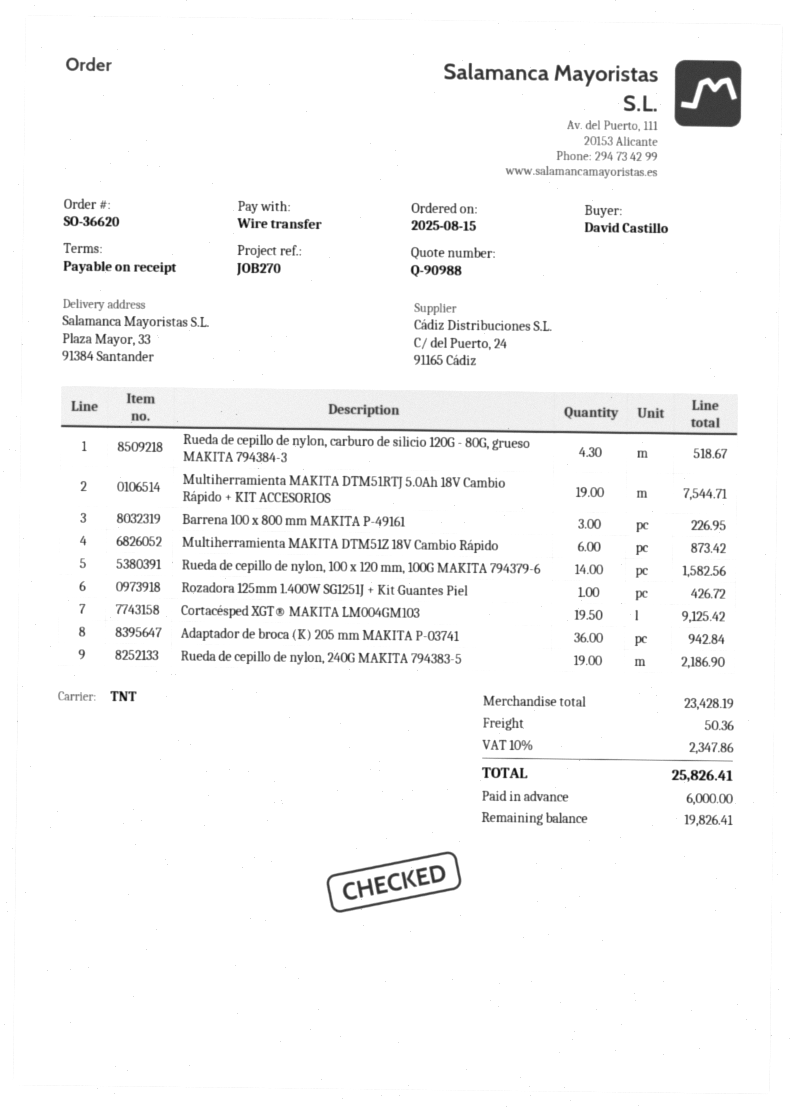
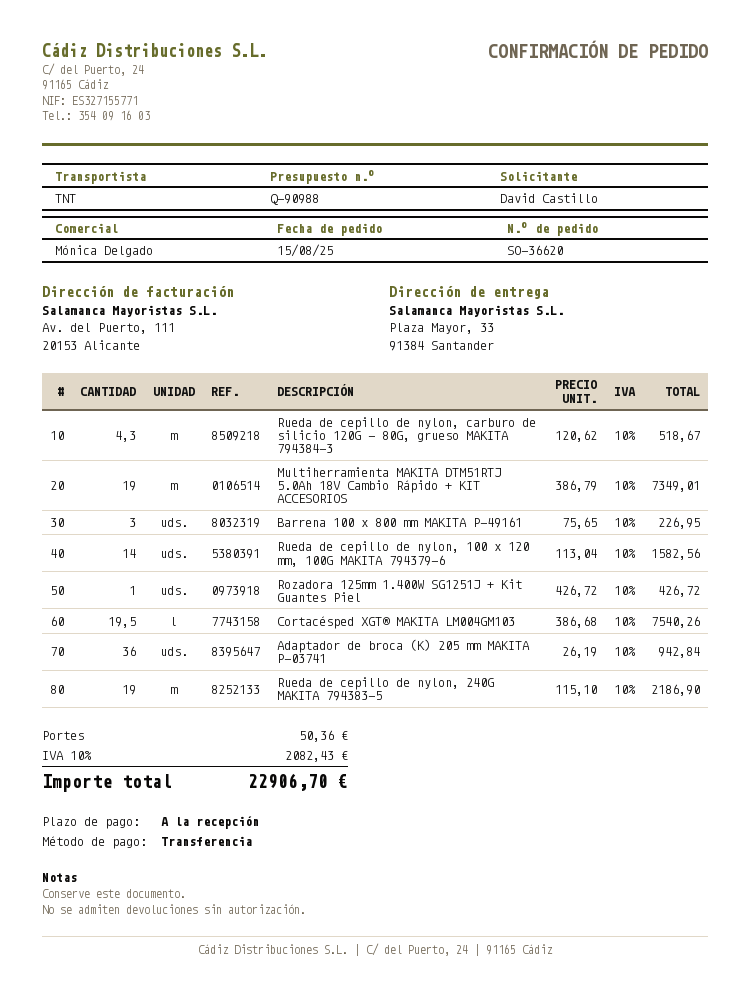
Multiherramienta MAKITA DTM51RTJ 5.0Ah 18V Cambio Rápido + KIT ACCESORIOS: 19 for 7544.71 -> 19 for 7349.01
Multiherramienta MAKITA DTM51Z 18V Cambio Rápido: 6 for 873.42 -> none
Cortacésped XGT® MAKITA LM004GM103: 19.5 for 9125.42 -> 19.5 for 7540.26
tax: 10% = 2347.86 -> 10% = 2082.43
total: 25826.41 -> 22906.70

